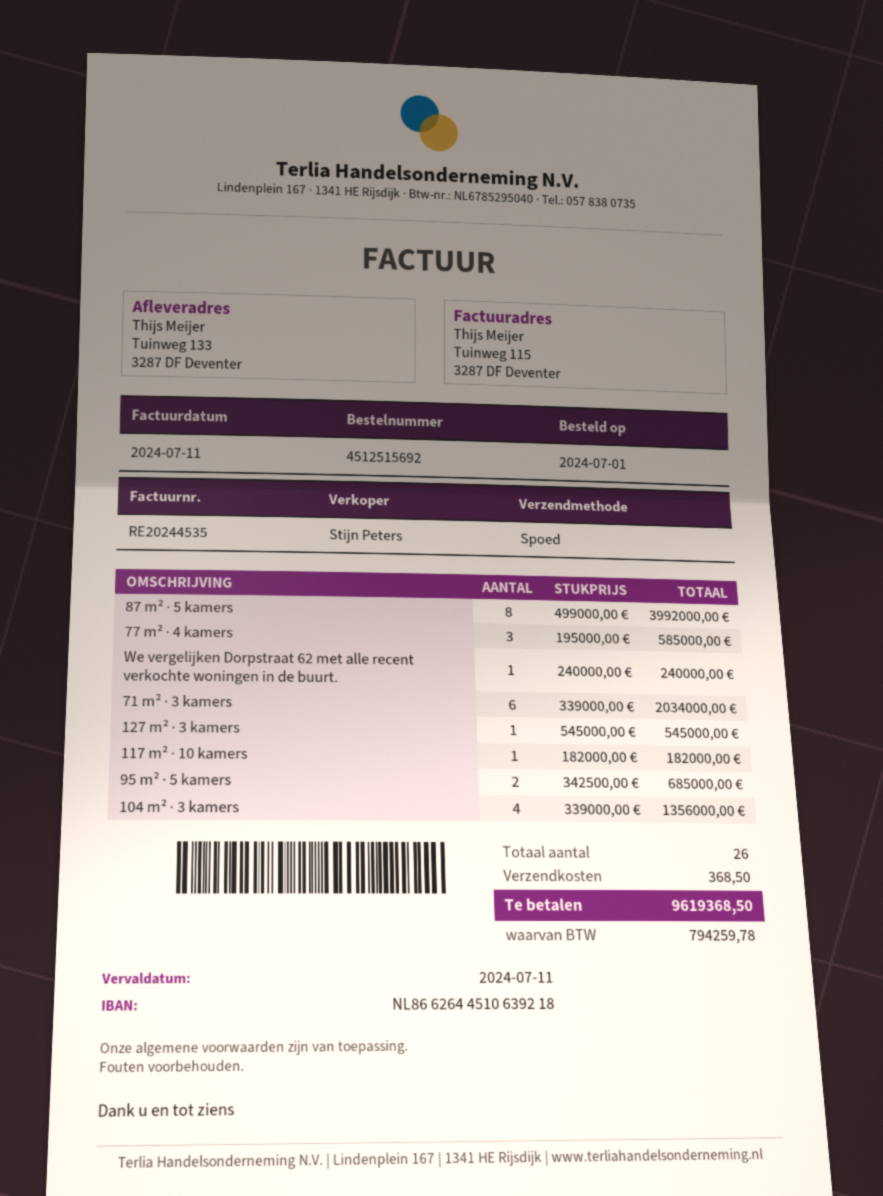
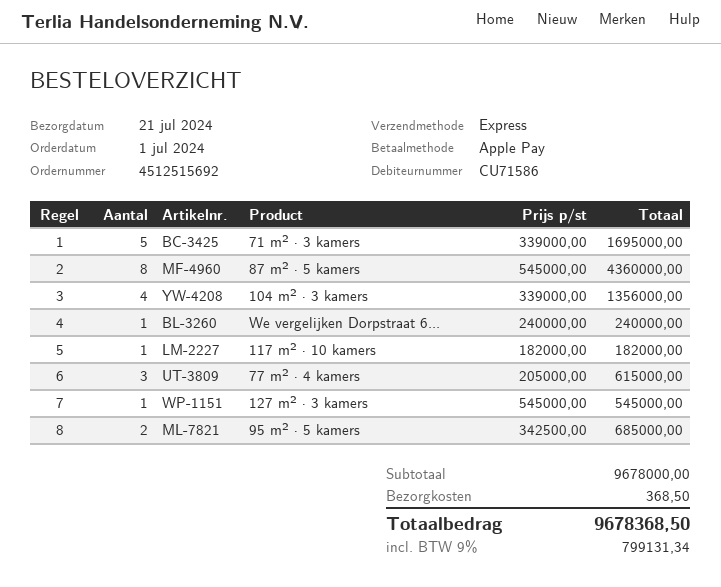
87 m² · 5 kamers: 8 x 499000.00 = 3992000.00 -> 8 x 545000.00 = 4360000.00
77 m² · 4 kamers: 3 x 195000.00 = 585000.00 -> 3 x 205000.00 = 615000.00
71 m² · 3 kamers: 6 x 339000.00 = 2034000.00 -> 5 x 339000.00 = 1695000.00
tax: 794259.78 -> 799131.34
total: 9619368.50 -> 9678368.50

